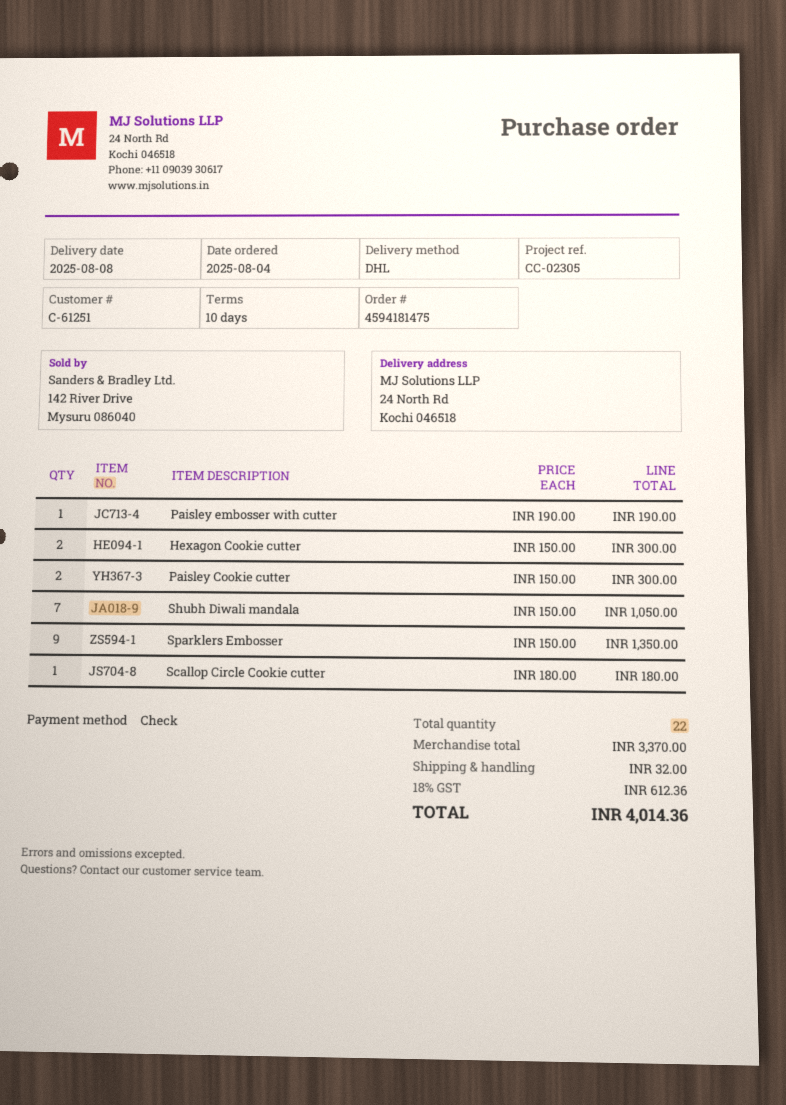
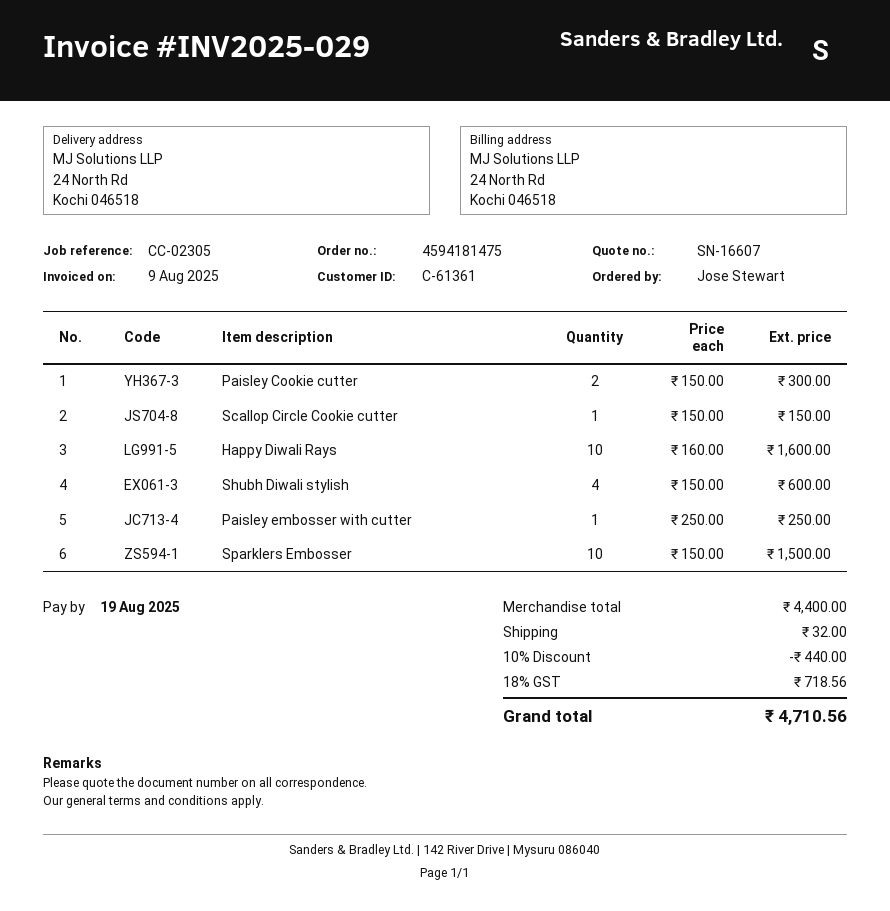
customer number: C-61251 -> C-61361
Paisley embosser with cutter: 1 x 190.00 = 190.00 -> 1 x 250.00 = 250.00
Hexagon Cookie cutter: 2 x 150.00 = 300.00 -> none
Shubh Diwali mandala: 7 x 150.00 = 1050.00 -> none
Sparklers Embosser: 9 x 150.00 = 1350.00 -> 10 x 150.00 = 1500.00
Scallop Circle Cookie cutter: 1 x 180.00 = 180.00 -> 1 x 150.00 = 150.00
Happy Diwali Rays: none -> 10 x 160.00 = 1600.00
Shubh Diwali stylish: none -> 4 x 150.00 = 600.00
subtotal: 3370.00 -> 4400.00
discount: none -> 10% = 440.00
tax: 18% = 612.36 -> 18% = 718.56
total: 4014.36 -> 4710.56

